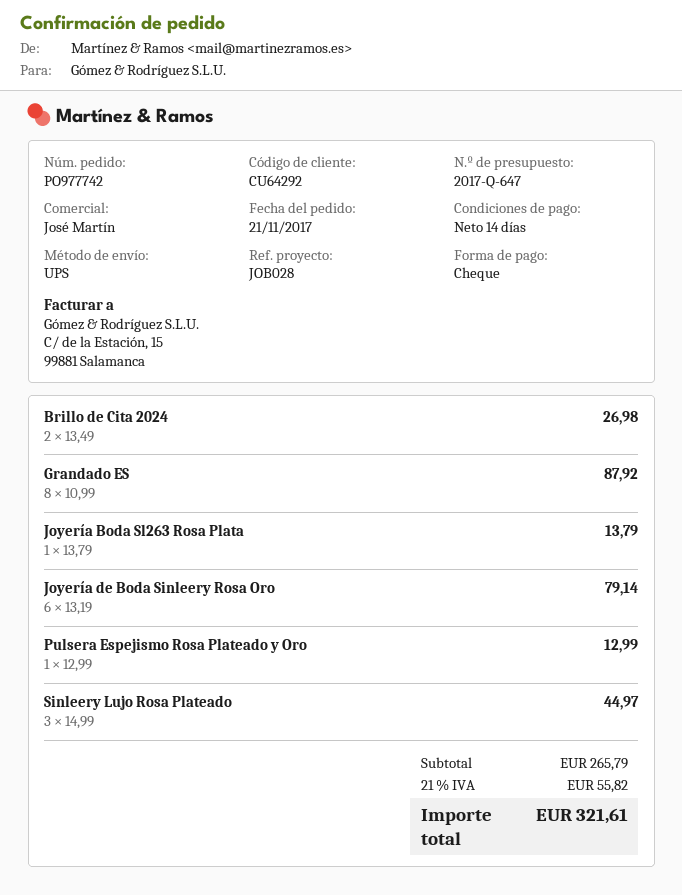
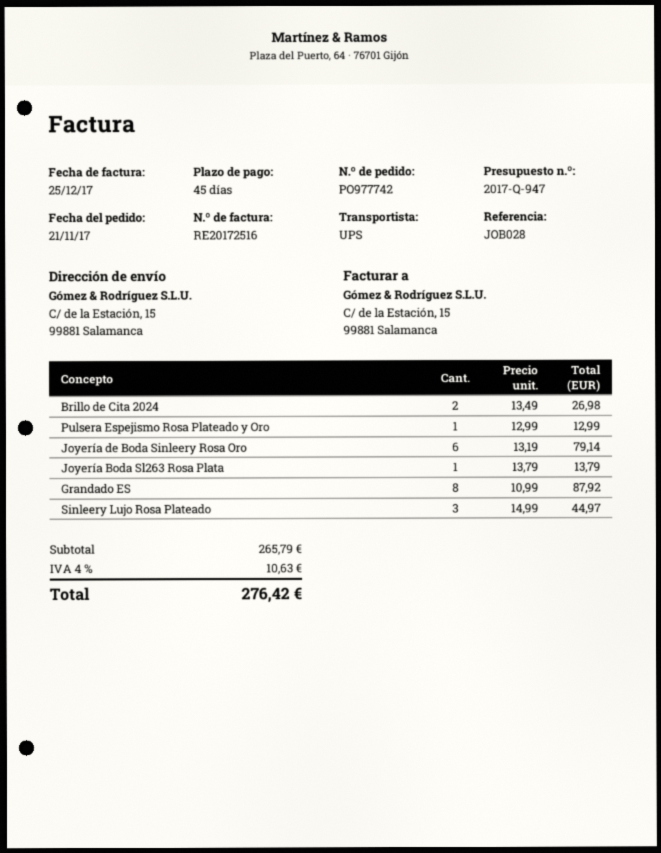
quote number: 2017-Q-647 -> 2017-Q-947
payment terms: 14 days -> 45 days
tax: 21% = 55.82 -> 4% = 10.63
total: 321.61 -> 276.42

